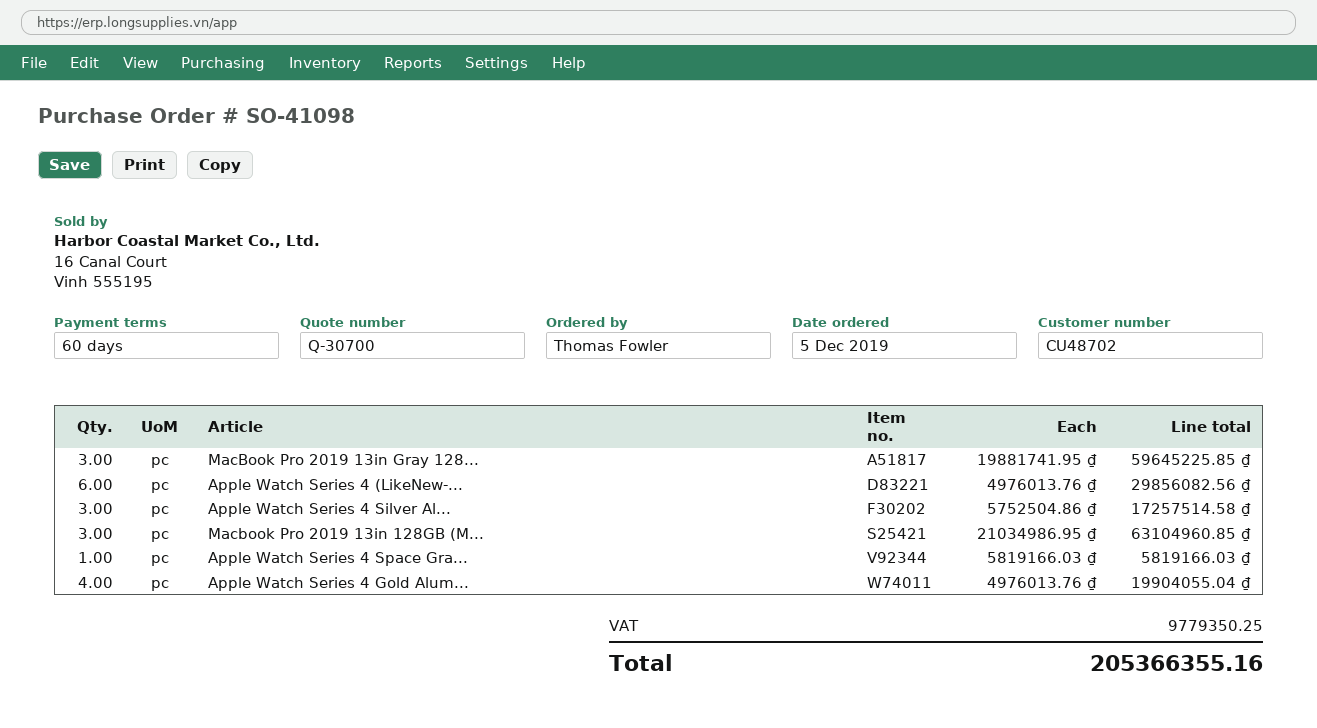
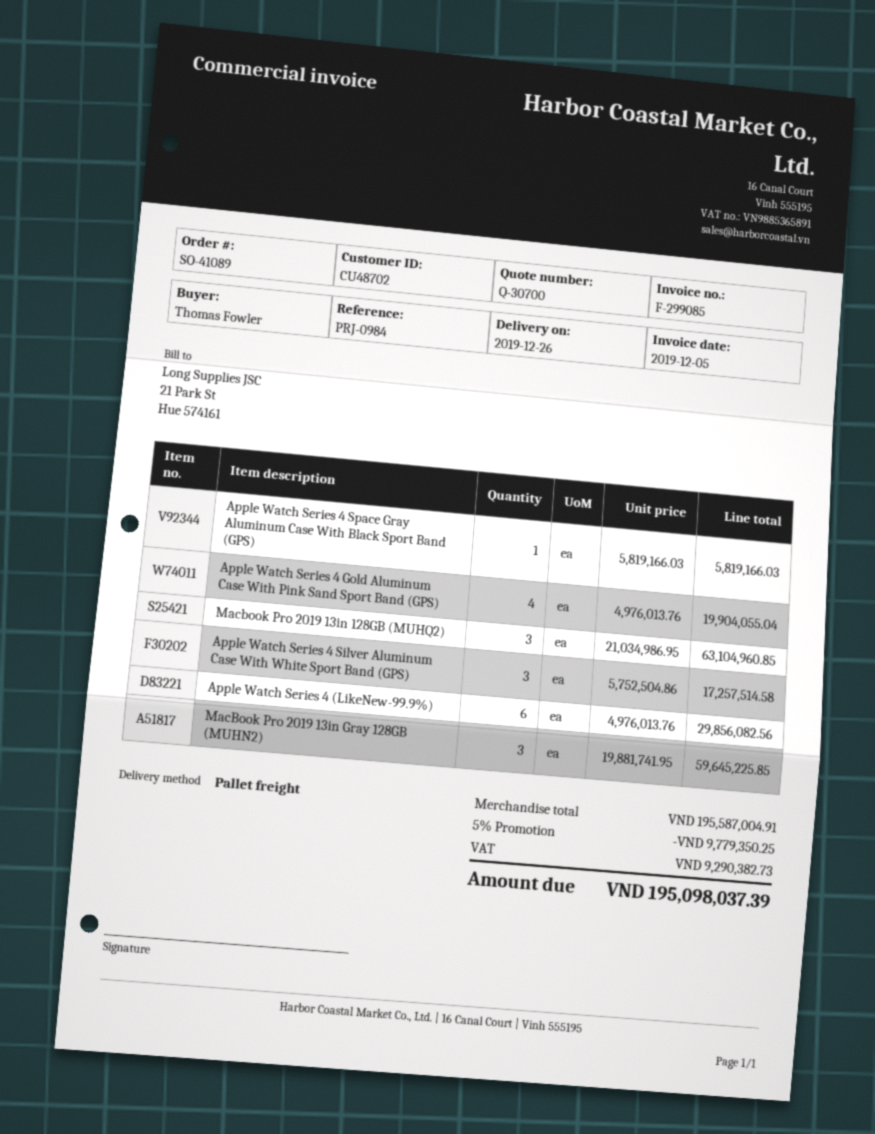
order number: SO-41098 -> SO-41089
discount: none -> 5% = 9779350.25
tax: 9779350.25 -> 9290382.73
total: 205366355.16 -> 195098037.39

